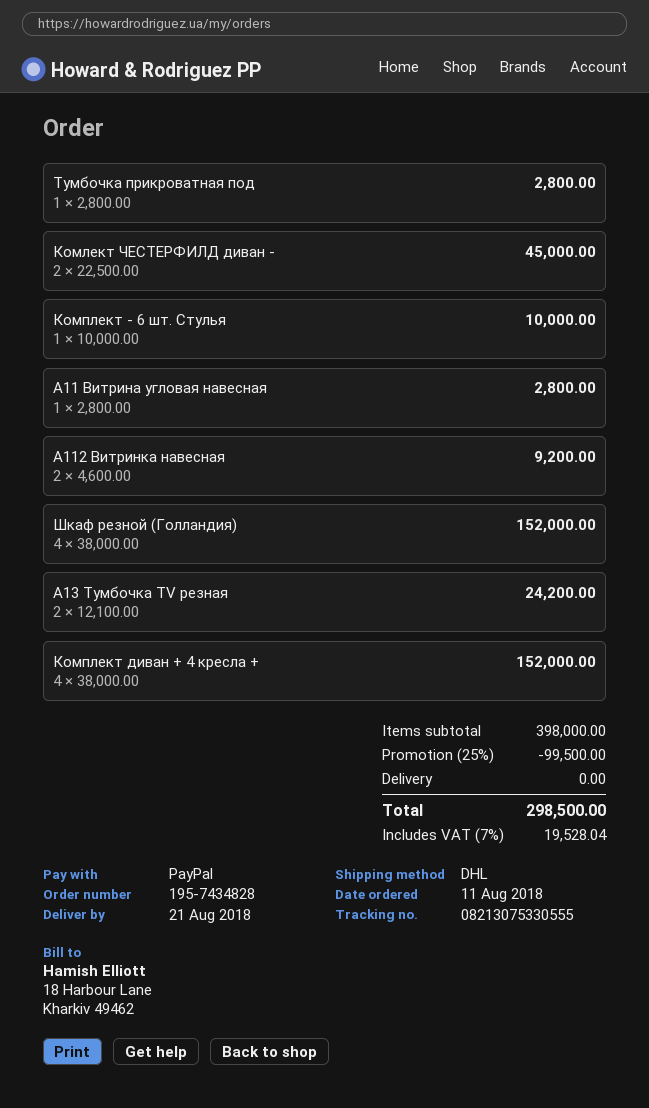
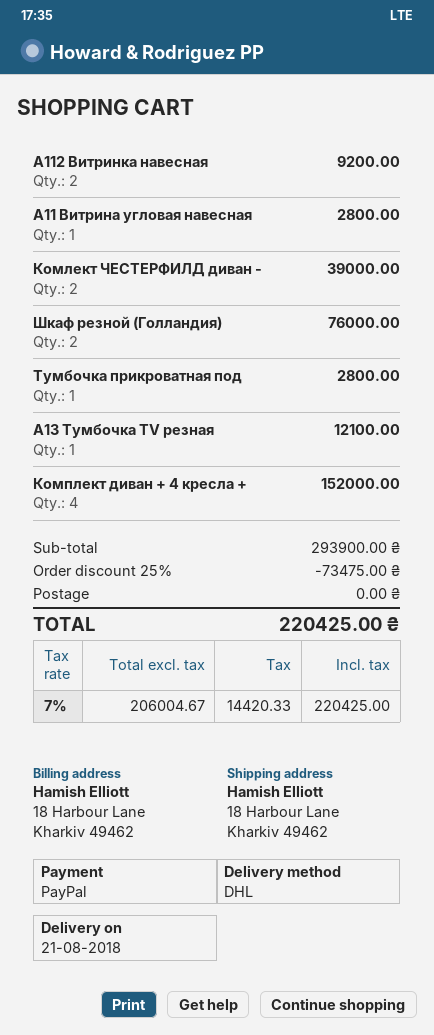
Комлект ЧЕСТЕРФИЛД диван -: 2 for 45000.00 -> 2 for 39000.00
Комплект - 6 шт. Стулья: 1 for 10000.00 -> none
Шкаф резной (Голландия): 4 for 152000.00 -> 2 for 76000.00
А13 Тумбочка TV резная: 2 for 24200.00 -> 1 for 12100.00
subtotal: 398000.00 -> 293900.00
discount: 25% = 99500.00 -> 25% = 73475.00
tax: 7% = 19528.04 -> 7% = 14420.33
total: 298500.00 -> 220425.00

